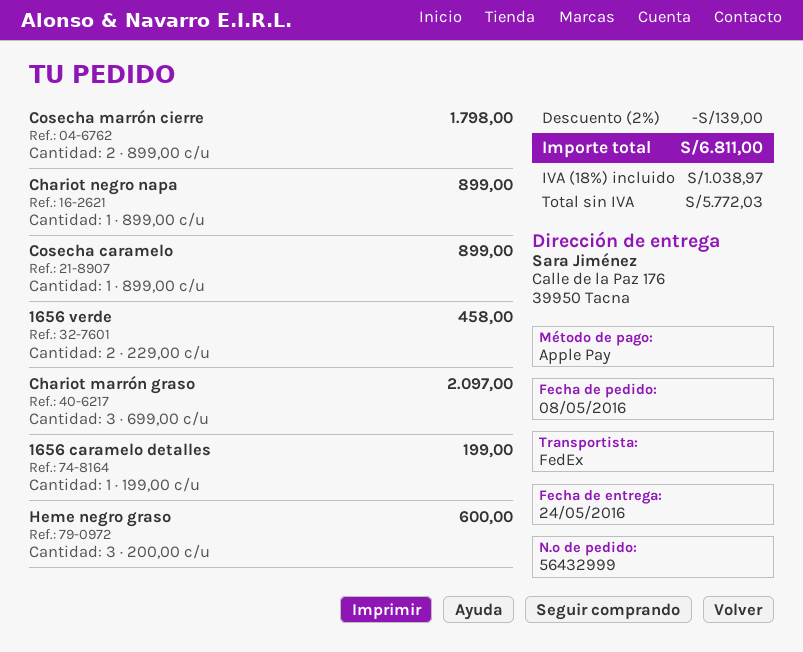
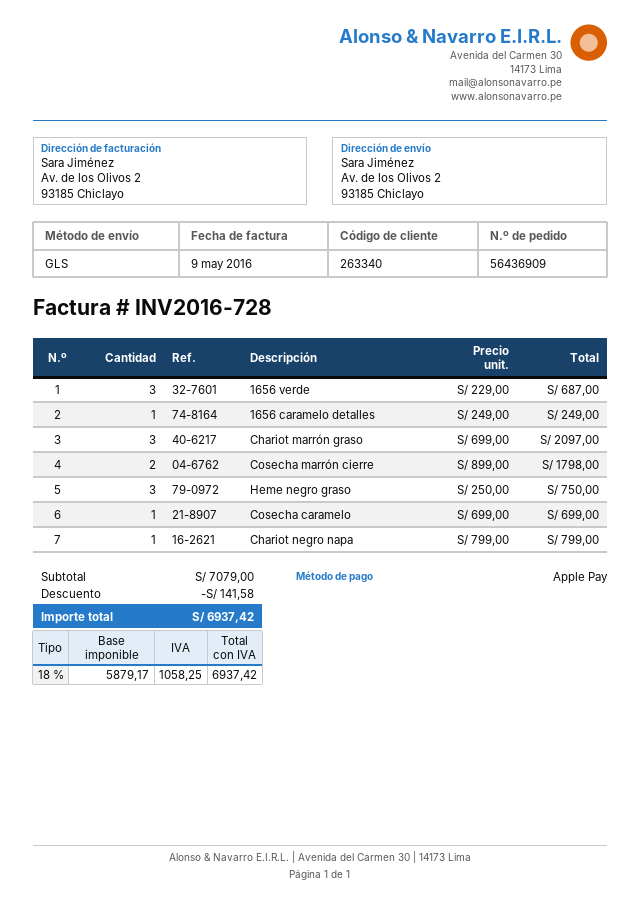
order number: 56432999 -> 56436909
shipping method: FedEx -> GLS
ship to: Calle de la Paz 176, 39950 Tacna -> Av. de los Olivos 2, 93185 Chiclayo
Chariot negro napa: 1 x 899.00 = 899.00 -> 1 x 799.00 = 799.00
Cosecha caramelo: 1 x 899.00 = 899.00 -> 1 x 699.00 = 699.00
1656 verde: 2 x 229.00 = 458.00 -> 3 x 229.00 = 687.00
1656 caramelo detalles: 1 x 199.00 = 199.00 -> 1 x 249.00 = 249.00
Heme negro graso: 3 x 200.00 = 600.00 -> 3 x 250.00 = 750.00
discount: 139.00 -> 141.58
net: 5772.03 -> 5879.17
tax: 18% = 1038.97 -> 18% = 1058.25
total: 6811.00 -> 6937.42

